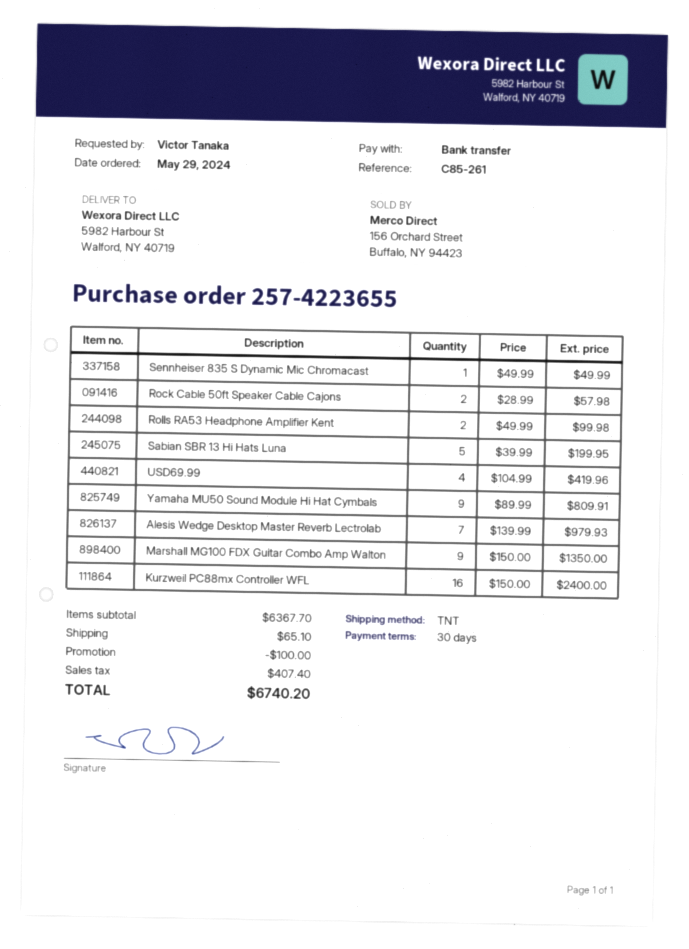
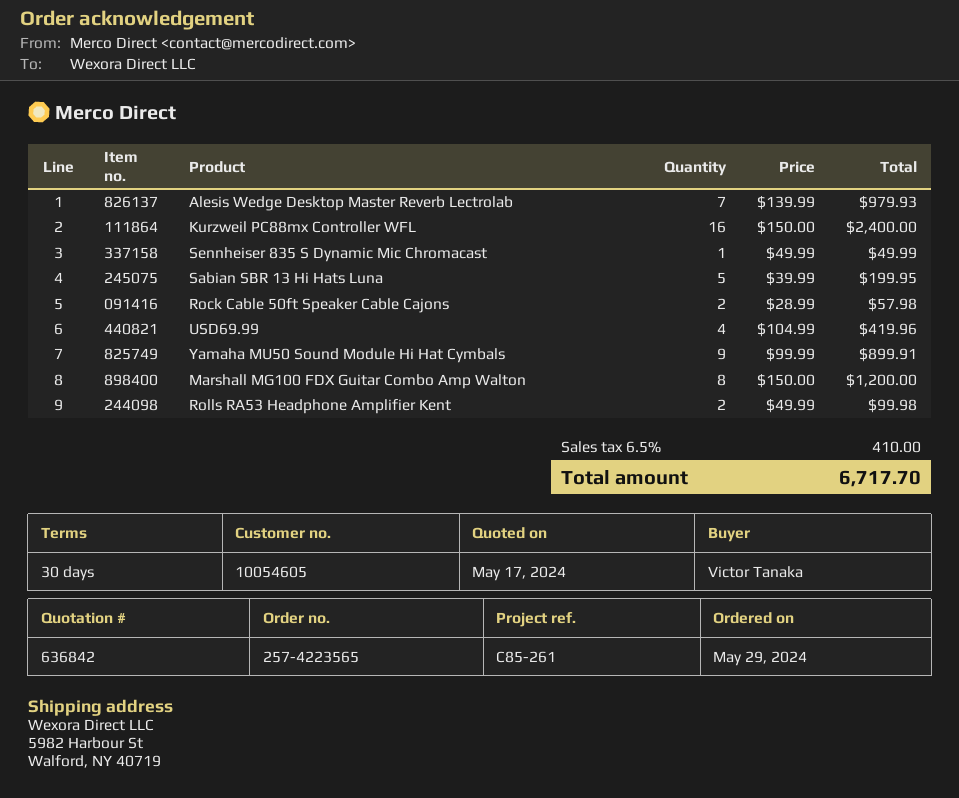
order number: 257-4223655 -> 257-4223565
Yamaha MU50 Sound Module Hi Hat Cymbals: 9 x 89.99 = 809.91 -> 9 x 99.99 = 899.91
Marshall MG100 FDX Guitar Combo Amp Walton: 9 x 150.00 = 1350.00 -> 8 x 150.00 = 1200.00
discount: 100.00 -> none
shipping: 65.10 -> none
tax: 407.40 -> 410.00
total: 6740.20 -> 6717.70

